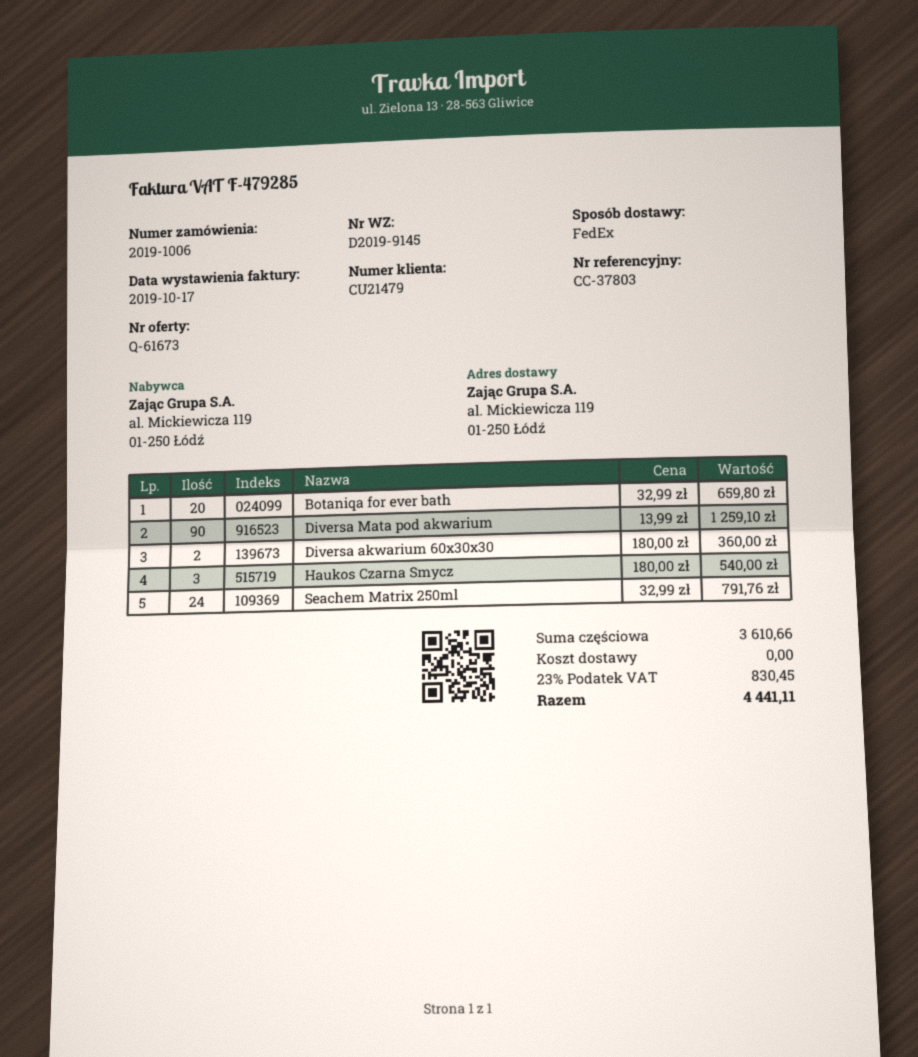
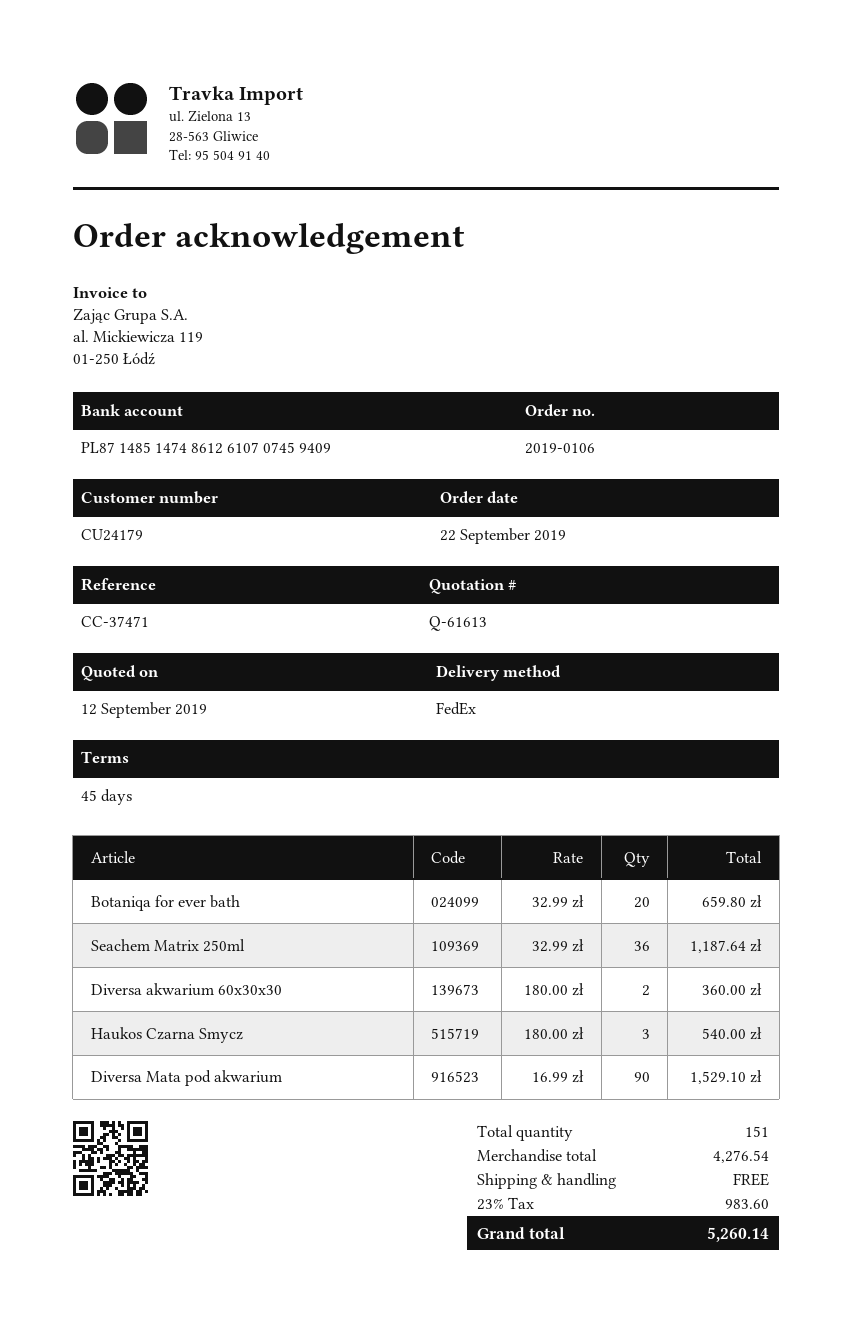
quote number: Q-61673 -> Q-61613
order number: 2019-1006 -> 2019-0106
customer number: CU21479 -> CU24179
reference: CC-37803 -> CC-37471
Diversa Mata pod akwarium: 90 x 13.99 = 1259.10 -> 90 x 16.99 = 1529.10
Seachem Matrix 250ml: 24 x 32.99 = 791.76 -> 36 x 32.99 = 1187.64
subtotal: 3610.66 -> 4276.54
tax: 23% = 830.45 -> 23% = 983.60
total: 4441.11 -> 5260.14

